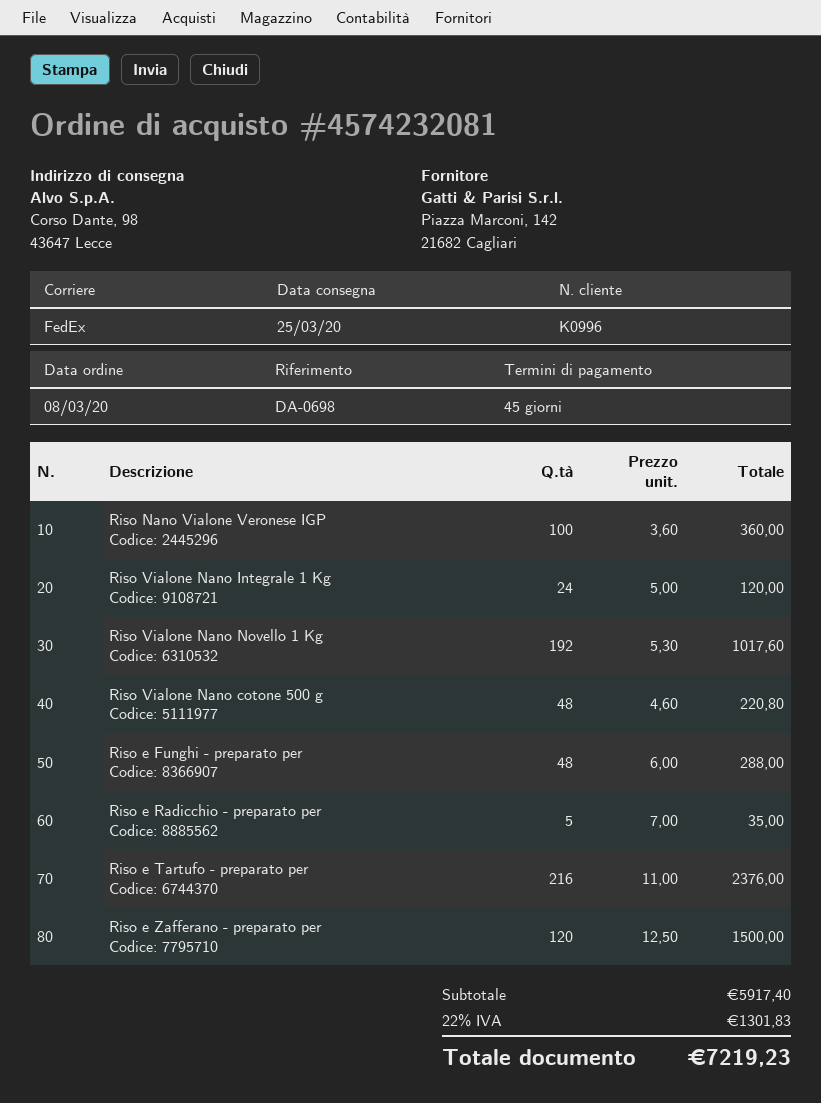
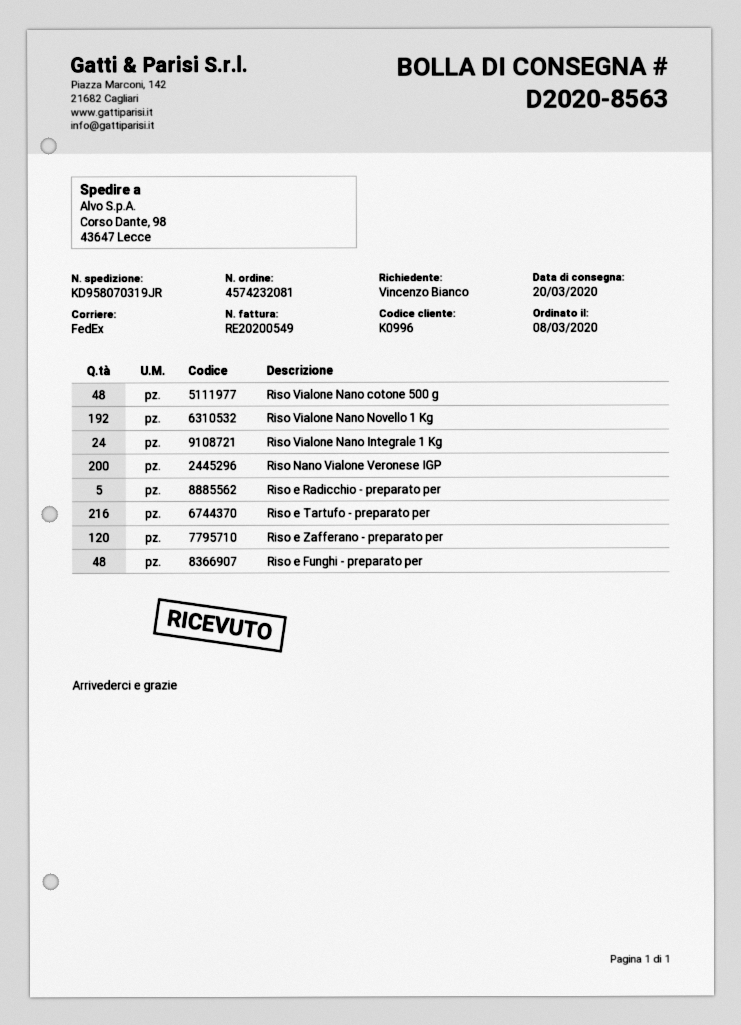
delivery date: 2020-03-25 -> 2020-03-20
Riso Nano Vialone Veronese IGP: 100 -> 200

